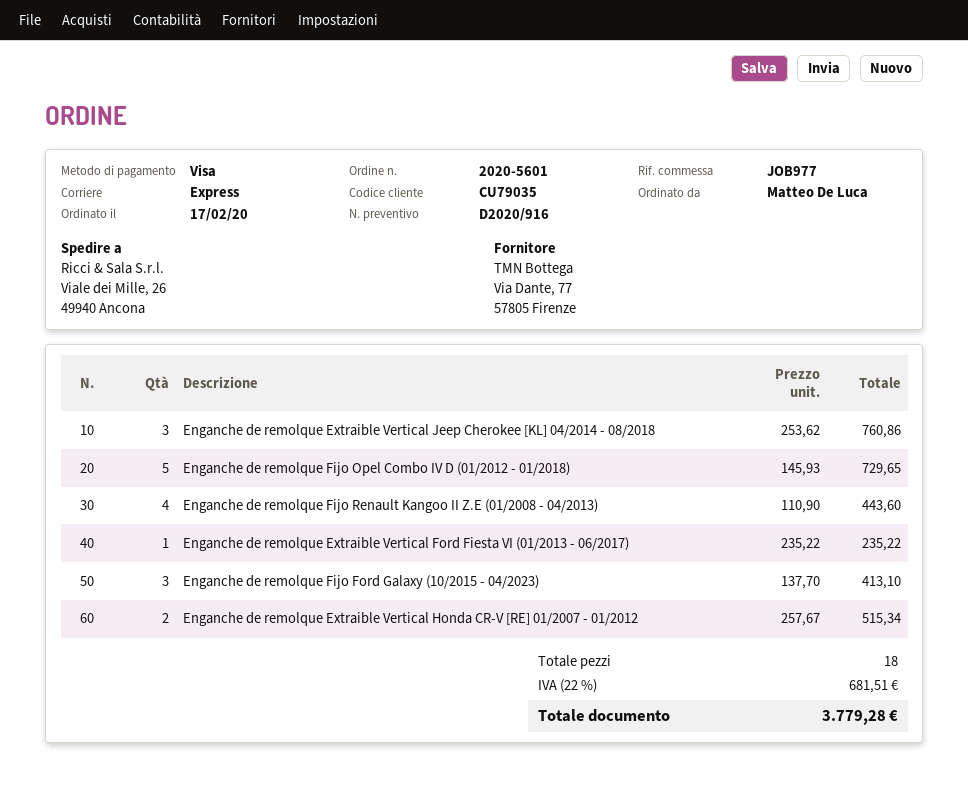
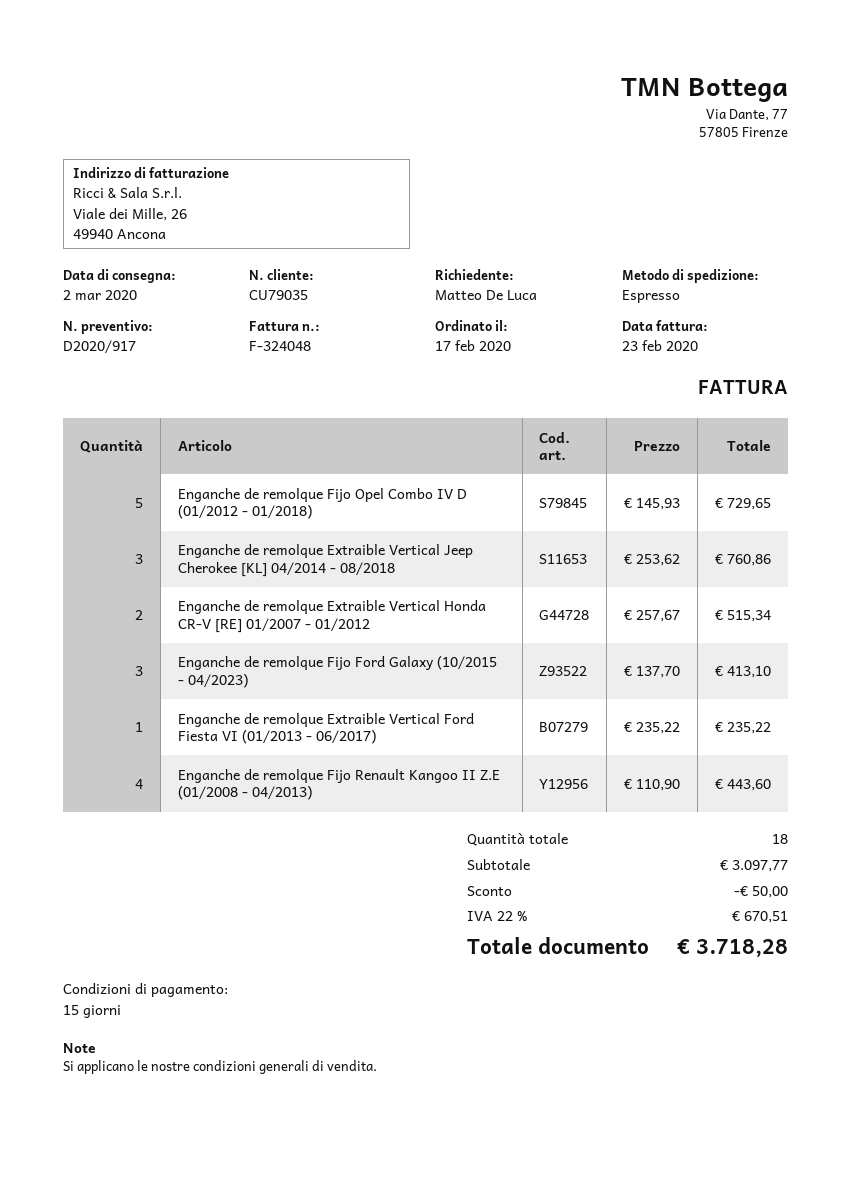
quote number: D2020/916 -> D2020/917
discount: none -> 50.00
tax: 22% = 681.51 -> 22% = 670.51
total: 3779.28 -> 3718.28

